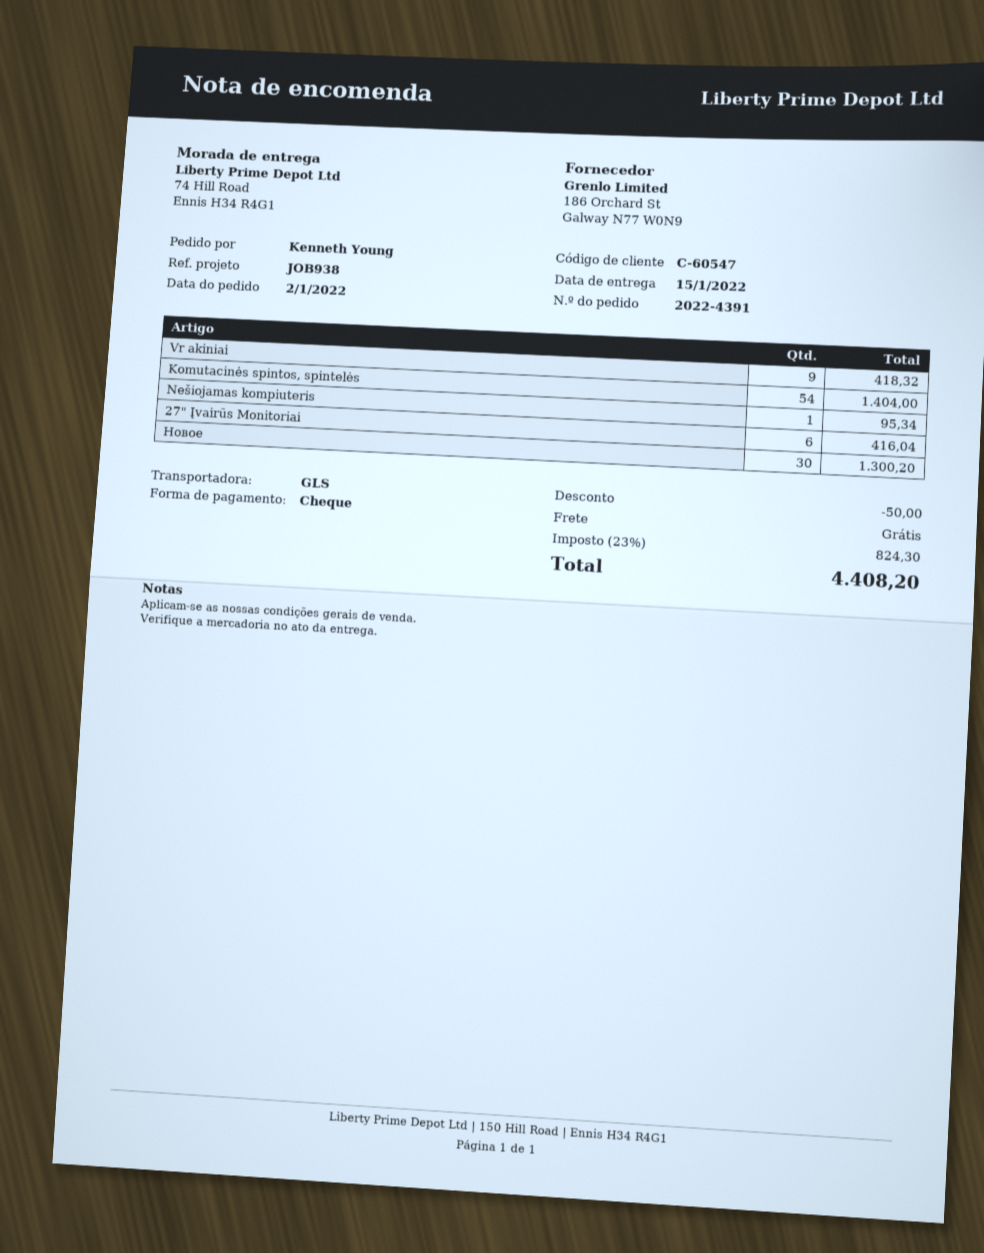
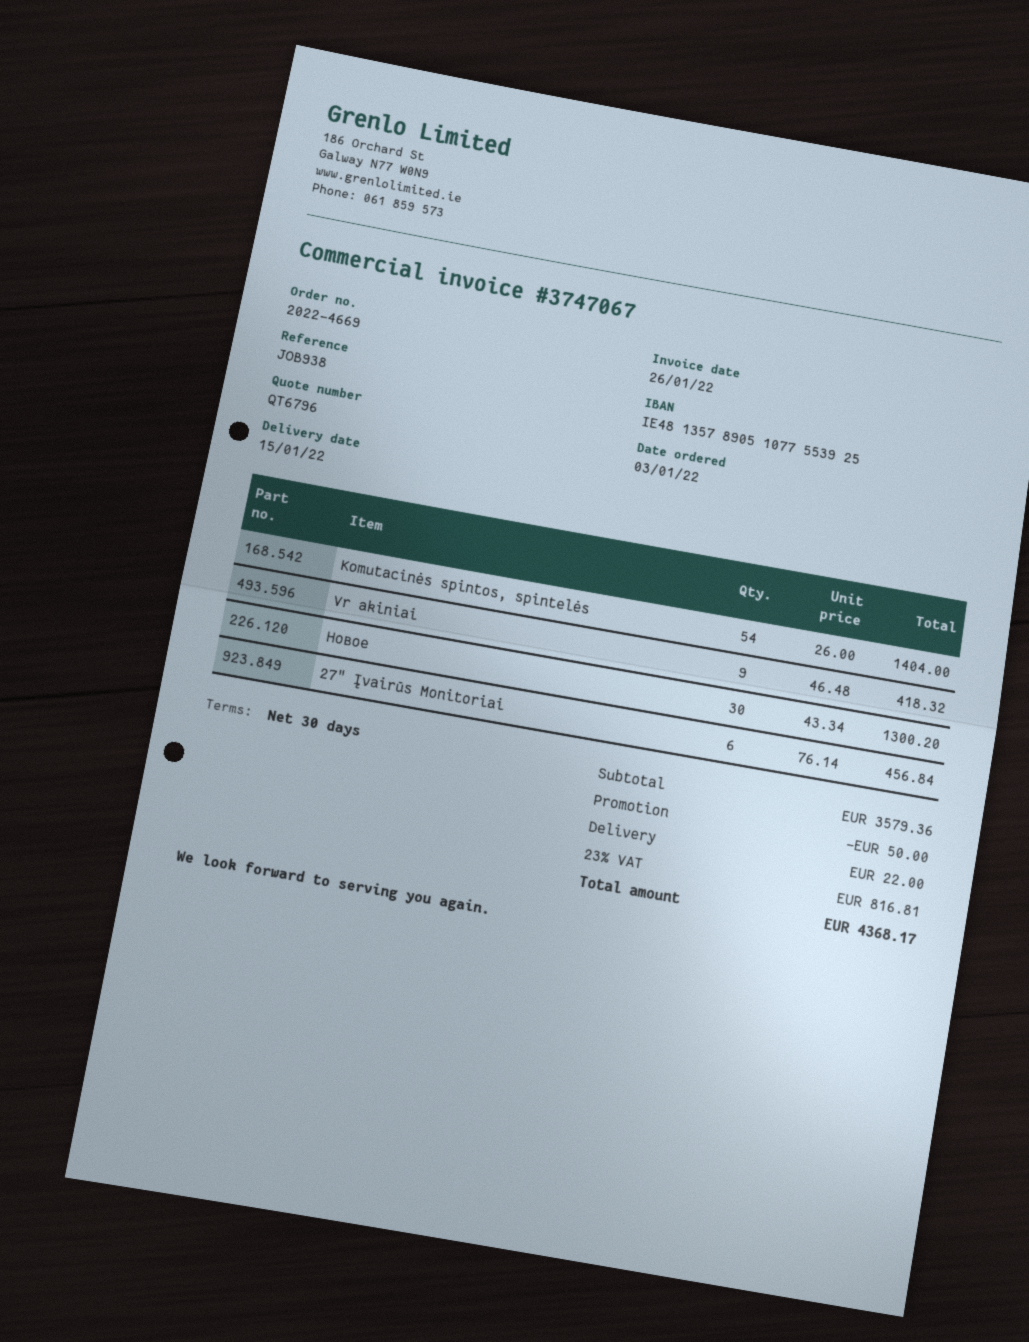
order number: 2022-4391 -> 2022-4669
order date: 2022-01-02 -> 2022-01-03
Nešiojamas kompiuteris: 1 for 95.34 -> none
27" Įvairūs Monitoriai: 6 for 416.04 -> 6 for 456.84
shipping: 0.00 -> 22.00
tax: 23% = 824.30 -> 23% = 816.81
total: 4408.20 -> 4368.17

